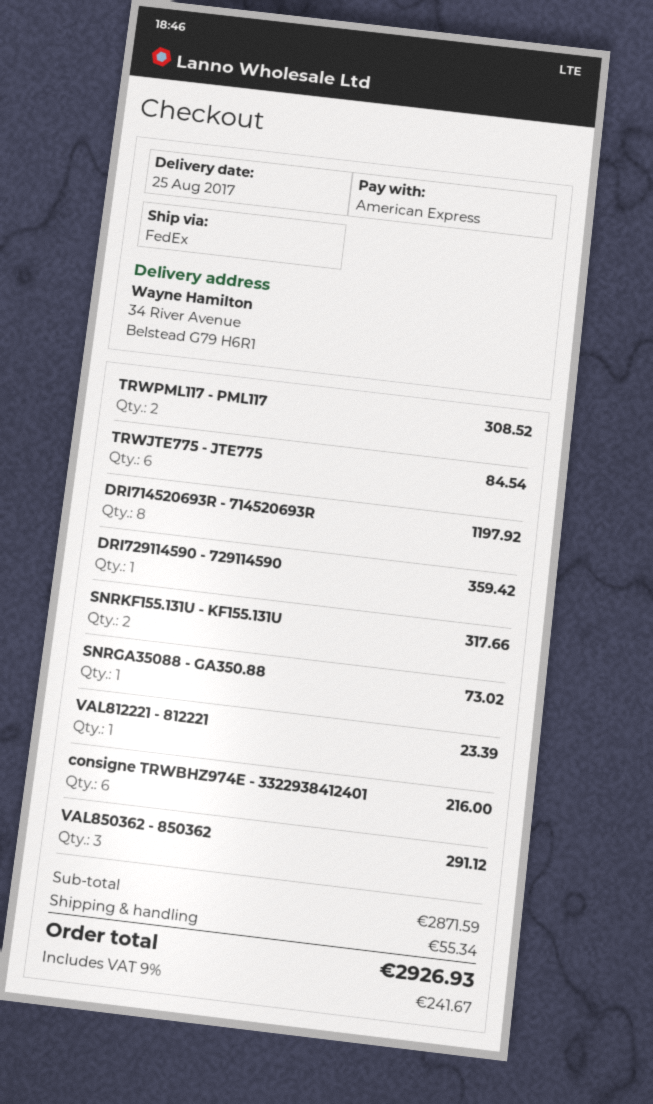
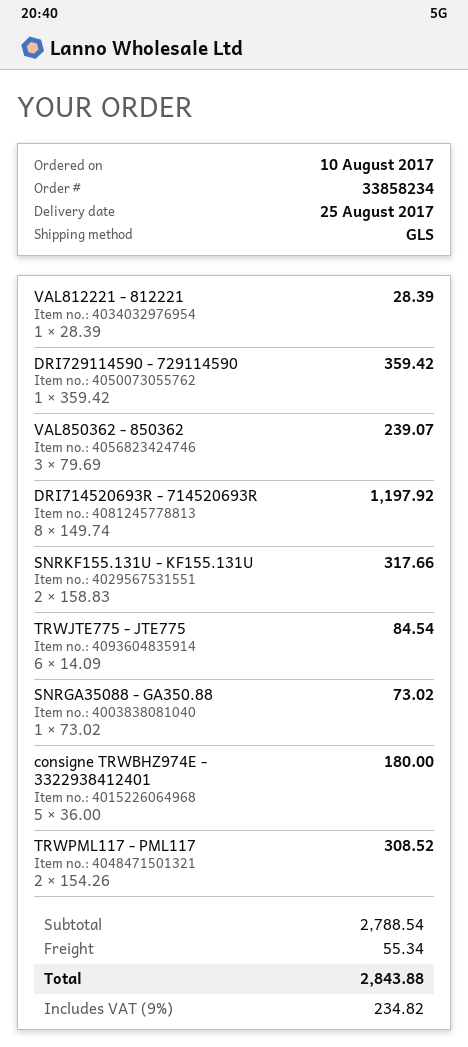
shipping method: FedEx -> GLS
VAL812221 - 812221: 1 for 23.39 -> 1 for 28.39
consigne TRWBHZ974E - 3322938412401: 6 for 216.00 -> 5 for 180.00
VAL850362 - 850362: 3 for 291.12 -> 3 for 239.07
subtotal: 2871.59 -> 2788.54
tax: 9% = 241.67 -> 9% = 234.82
total: 2926.93 -> 2843.88

